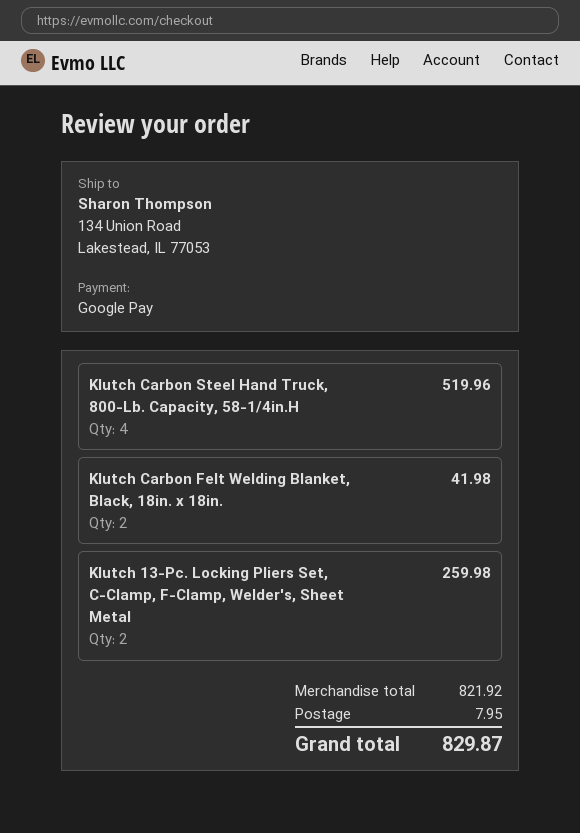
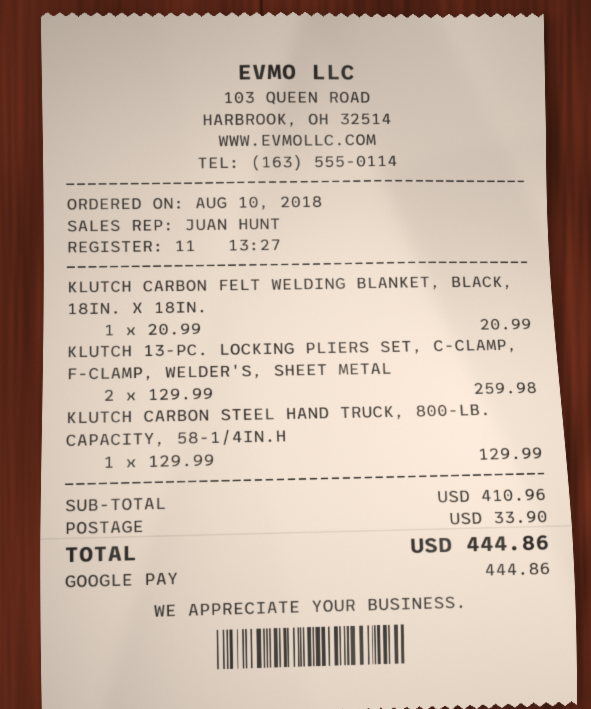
Klutch Carbon Steel Hand Truck, 800-Lb. Capacity, 58-1/4in.H: 4 for 519.96 -> 1 for 129.99
Klutch Carbon Felt Welding Blanket, Black, 18in. x 18in.: 2 for 41.98 -> 1 for 20.99
subtotal: 821.92 -> 410.96
shipping: 7.95 -> 33.90
total: 829.87 -> 444.86

